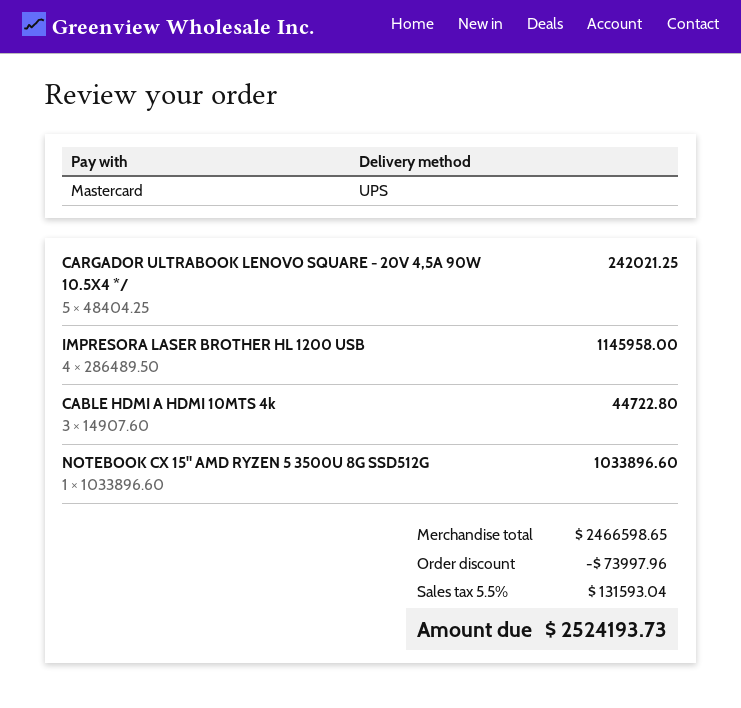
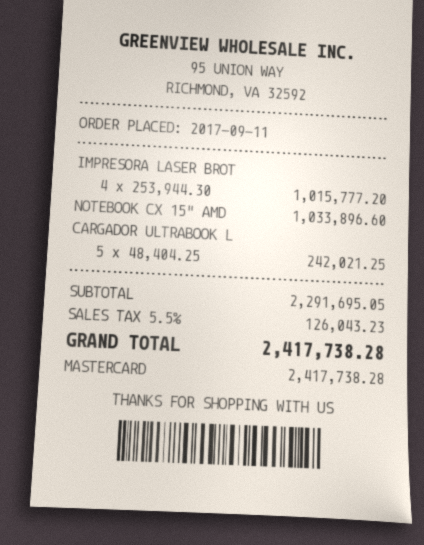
IMPRESORA LASER BROTHER HL 1200 USB: 4 x 286489.50 = 1145958.00 -> 4 x 253944.30 = 1015777.20
CABLE HDMI A HDMI 10MTS 4k: 3 x 14907.60 = 44722.80 -> none
subtotal: 2466598.65 -> 2291695.05
discount: 73997.96 -> none
tax: 5.5% = 131593.04 -> 5.5% = 126043.23
total: 2524193.73 -> 2417738.28

